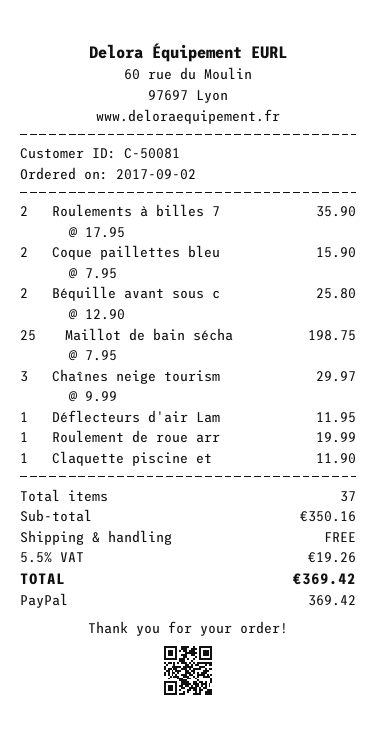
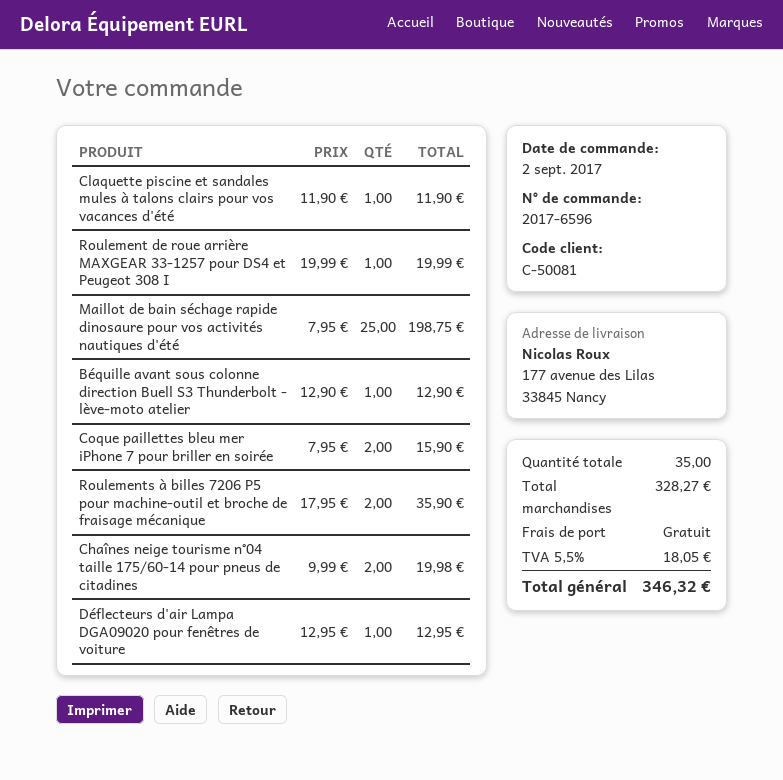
Béquille avant sous c: 2 x 12.90 = 25.80 -> 1 x 12.90 = 12.90
Chaînes neige tourism: 3 x 9.99 = 29.97 -> 2 x 9.99 = 19.98
Déflecteurs d'air Lam: 1 x 11.95 = 11.95 -> 1 x 12.95 = 12.95
total quantity: 37 -> 35
subtotal: 350.16 -> 328.27
tax: 5.5% = 19.26 -> 5.5% = 18.05
total: 369.42 -> 346.32

